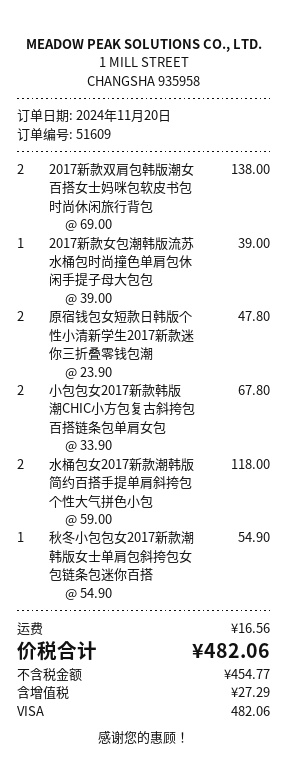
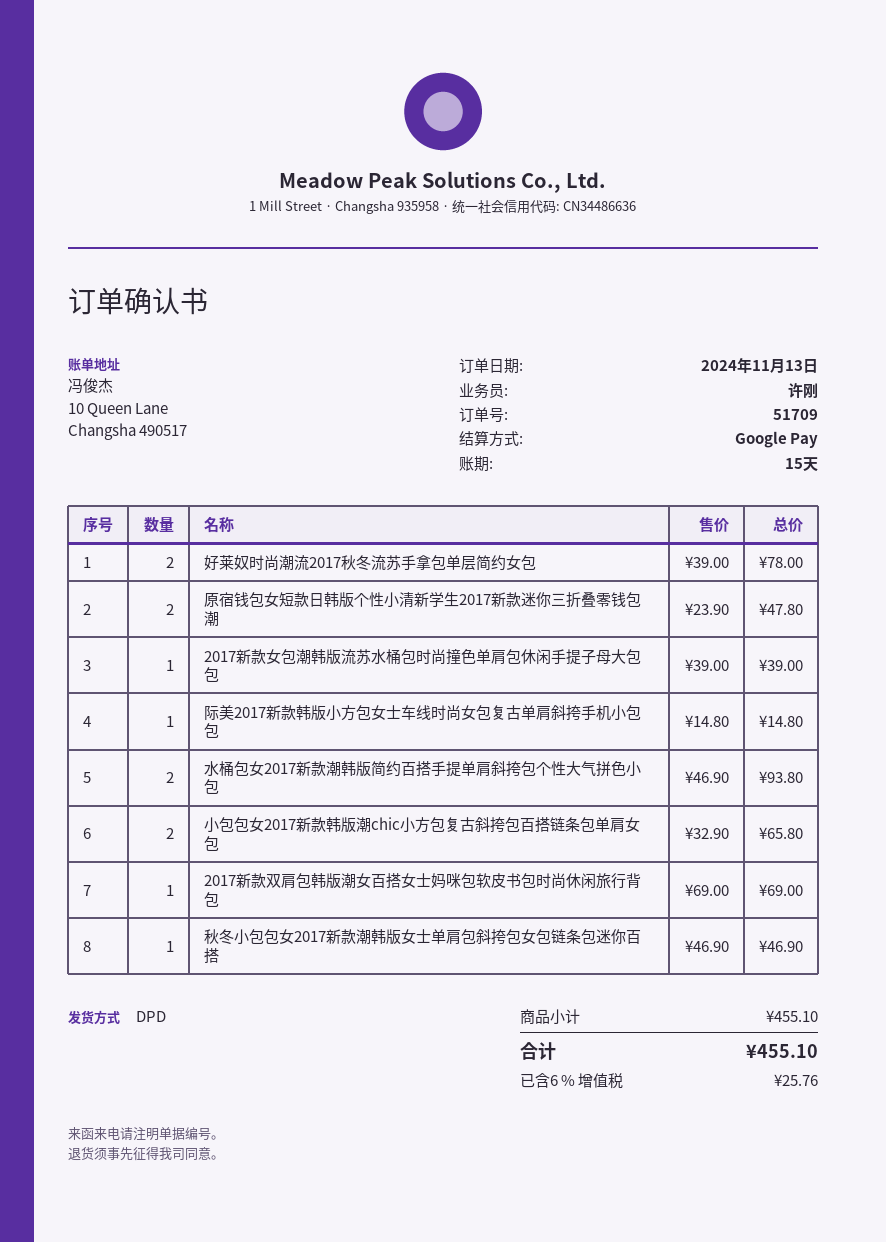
order number: 51609 -> 51709
order date: 2024-11-20 -> 2024-11-13
payment method: Visa -> Google Pay
2017新款双肩包韩版潮女百搭女士妈咪包软皮书包时尚休闲旅行背包: 2 x 69.00 = 138.00 -> 1 x 69.00 = 69.00
小包包女2017新款韩版潮CHIC小方包复古斜挎包百搭链条包单肩女包: 2 x 33.90 = 67.80 -> 2 x 32.90 = 65.80
水桶包女2017新款潮韩版简约百搭手提单肩斜挎包个性大气拼色小包: 2 x 59.00 = 118.00 -> 2 x 46.90 = 93.80
秋冬小包包女2017新款潮韩版女士单肩包斜挎包女包链条包迷你百搭: 1 x 54.90 = 54.90 -> 1 x 46.90 = 46.90
好莱奴时尚潮流2017秋冬流苏手拿包单层简约女包: none -> 2 x 39.00 = 78.00
际美2017新款韩版小方包女士车线时尚女包复古单肩斜挎手机小包包: none -> 1 x 14.80 = 14.80
shipping: 16.56 -> none
tax: 27.29 -> 25.76
total: 482.06 -> 455.10

